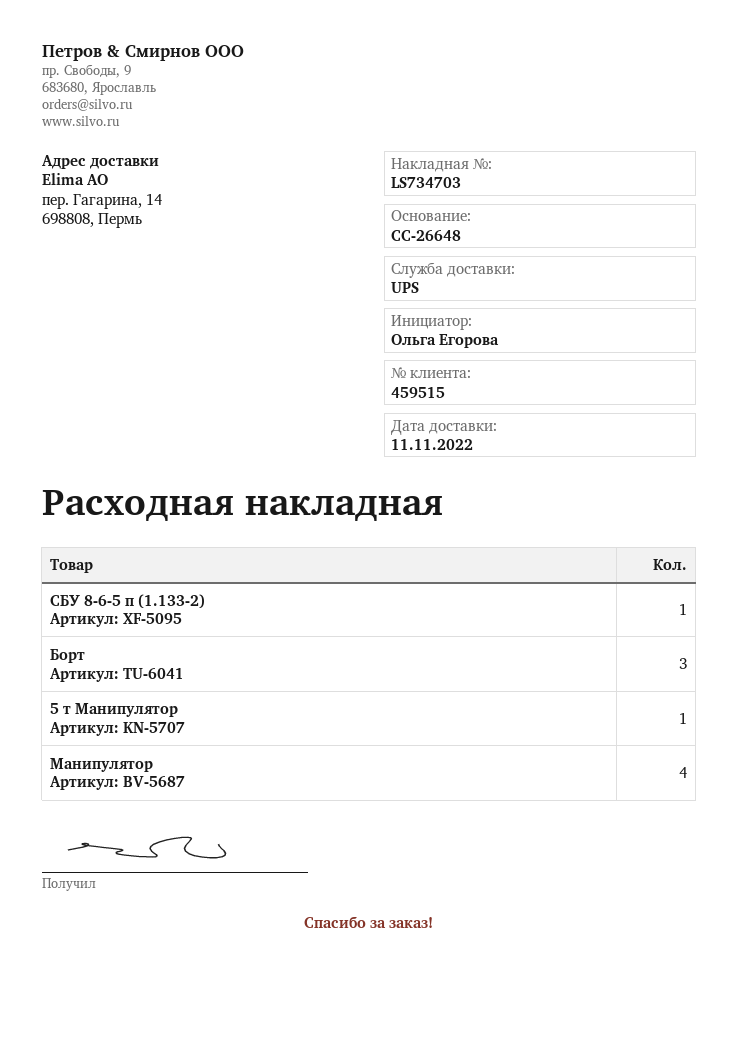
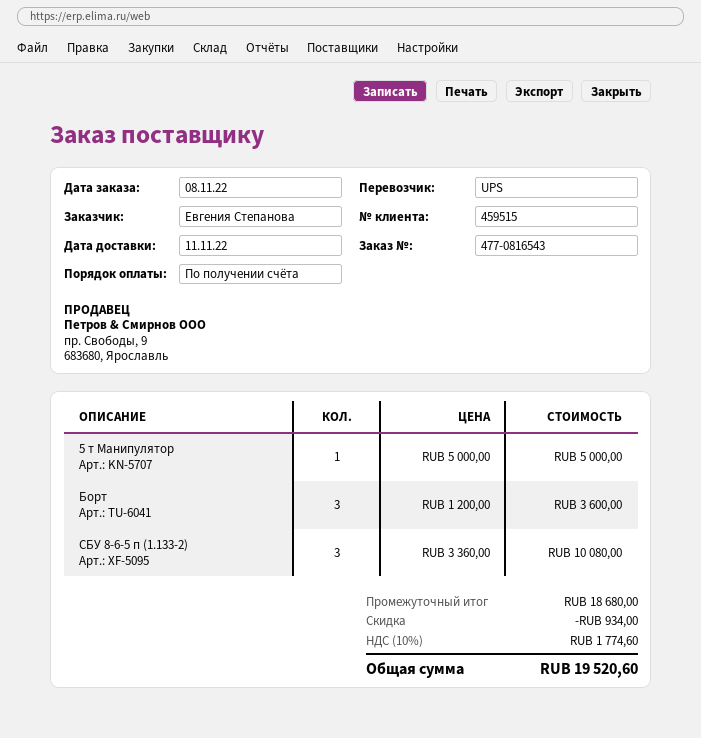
ordered by: Ольга Егорова -> Евгения Степанова
СБУ 8-6-5 п (1.133-2): 1 -> 3
Манипулятор: 4 -> none

